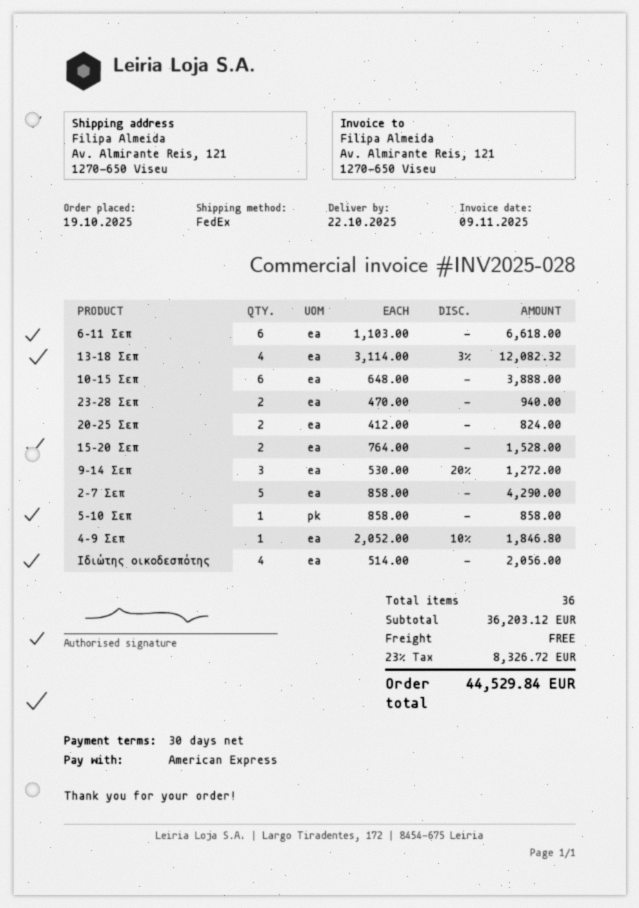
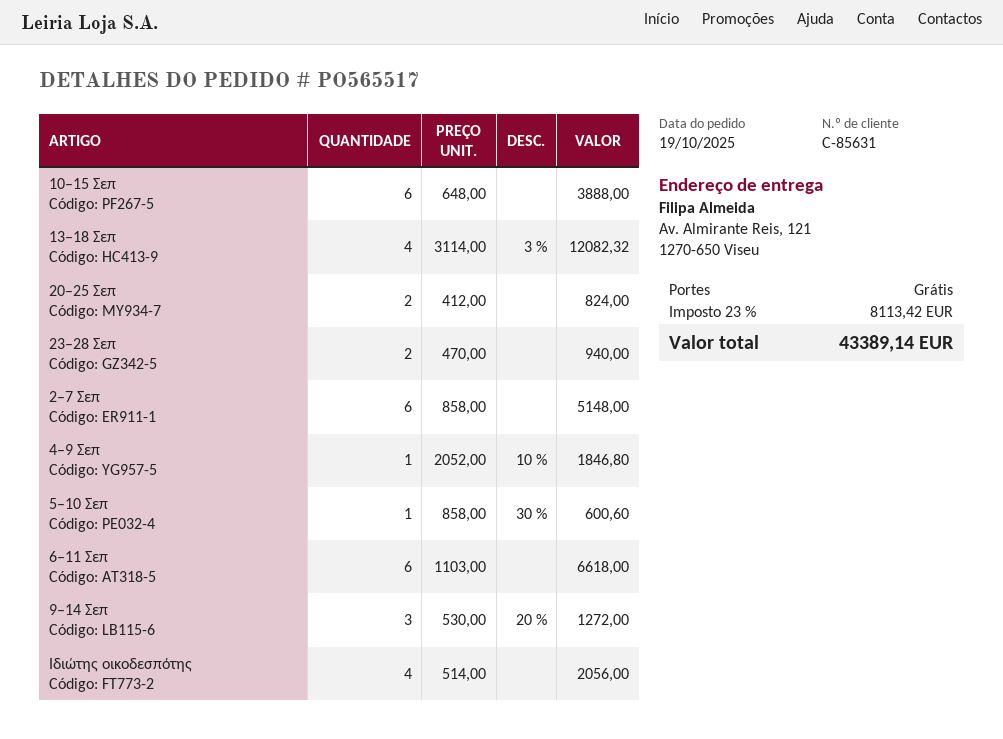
15–20 Σεπ: 2 x 764.00 = 1528.00 -> none
2–7 Σεπ: 5 x 858.00 = 4290.00 -> 6 x 858.00 = 5148.00
5–10 Σεπ: 1 x 858.00 = 858.00 -> 1 x 858.00 - 30% = 600.60
tax: 23% = 8326.72 -> 23% = 8113.42
total: 44529.84 -> 43389.14

